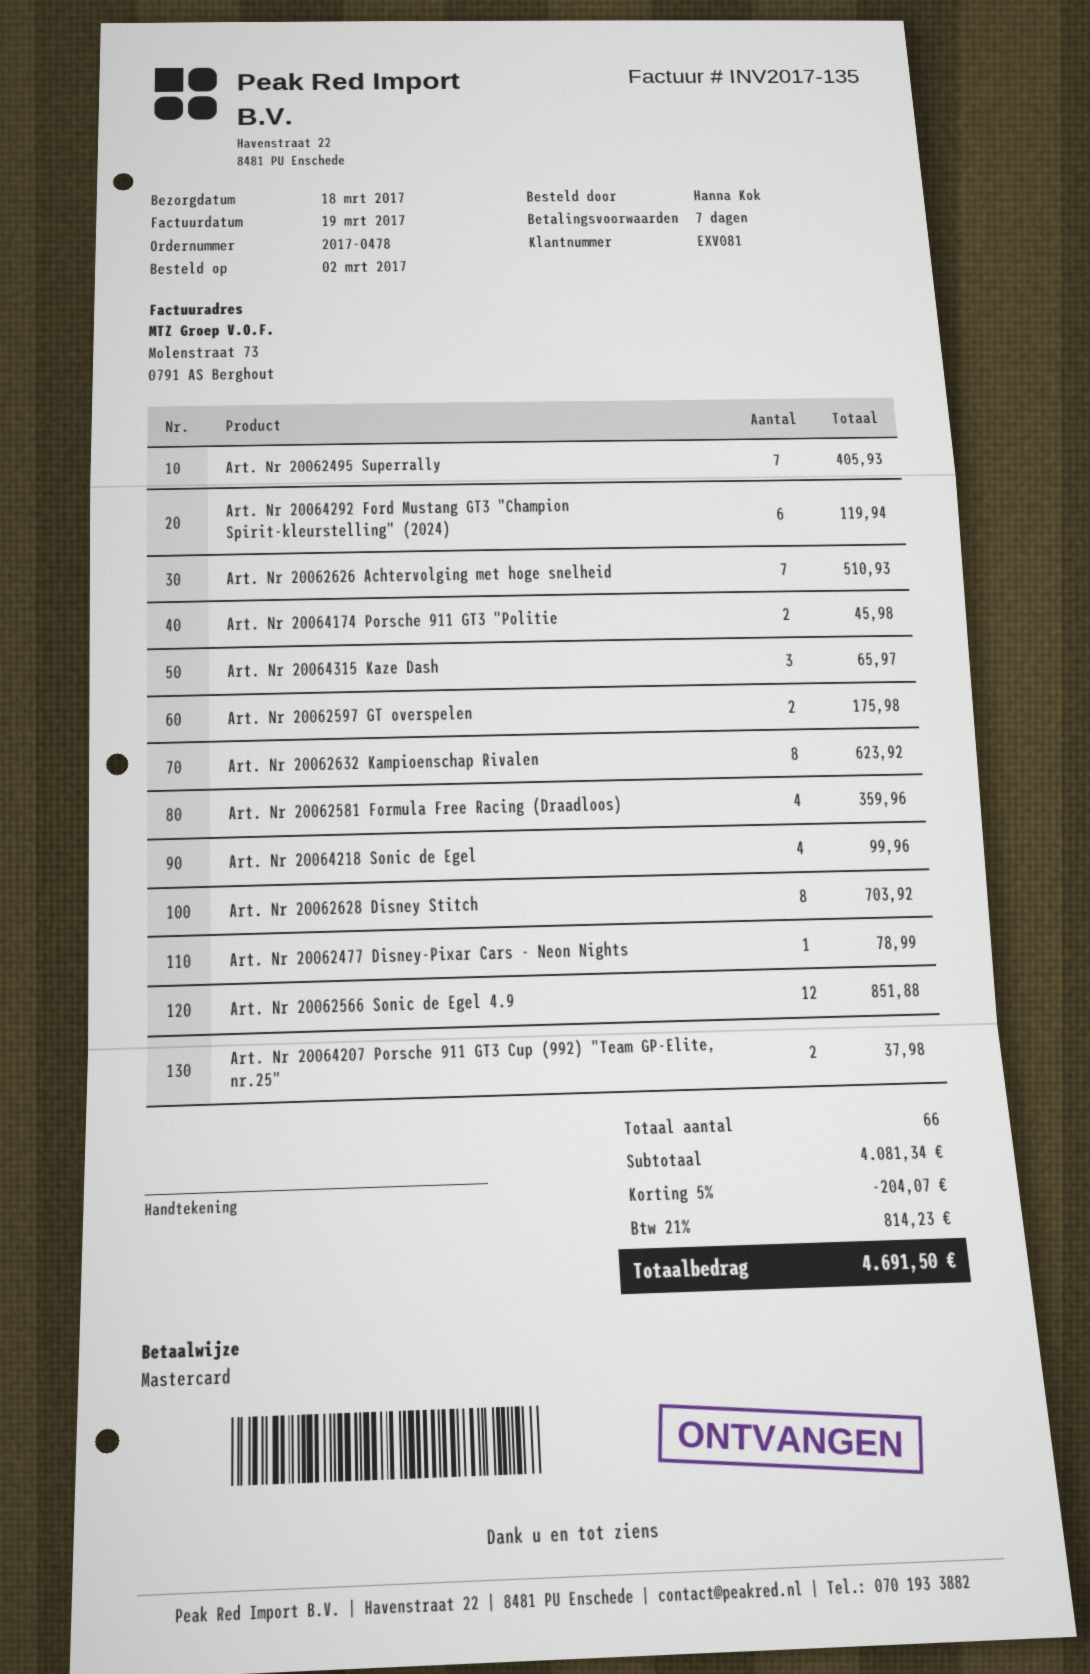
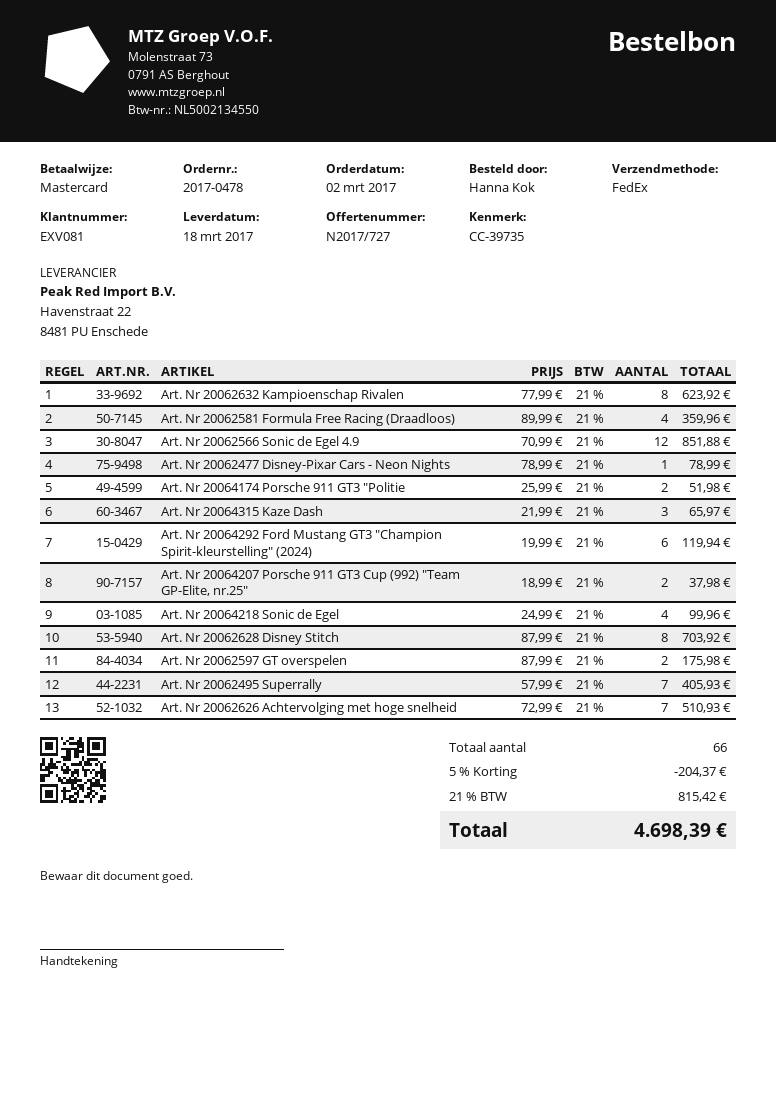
Art. Nr 20064174 Porsche 911 GT3 "Politie: 2 for 45.98 -> 2 for 51.98
discount: 5% = 204.07 -> 5% = 204.37
tax: 21% = 814.23 -> 21% = 815.42
total: 4691.50 -> 4698.39

